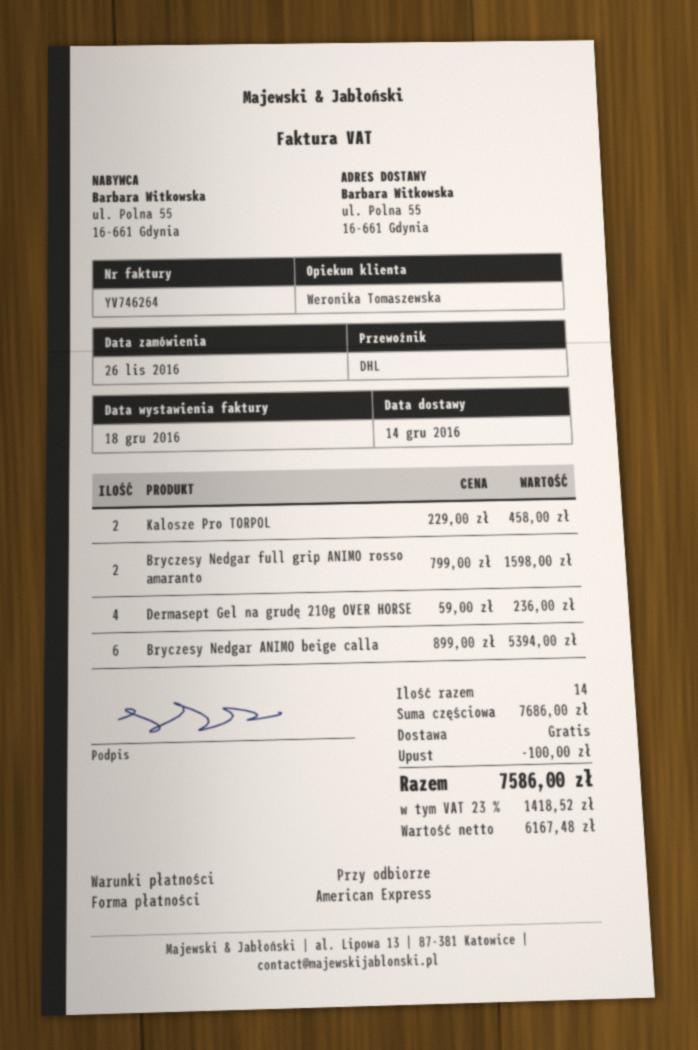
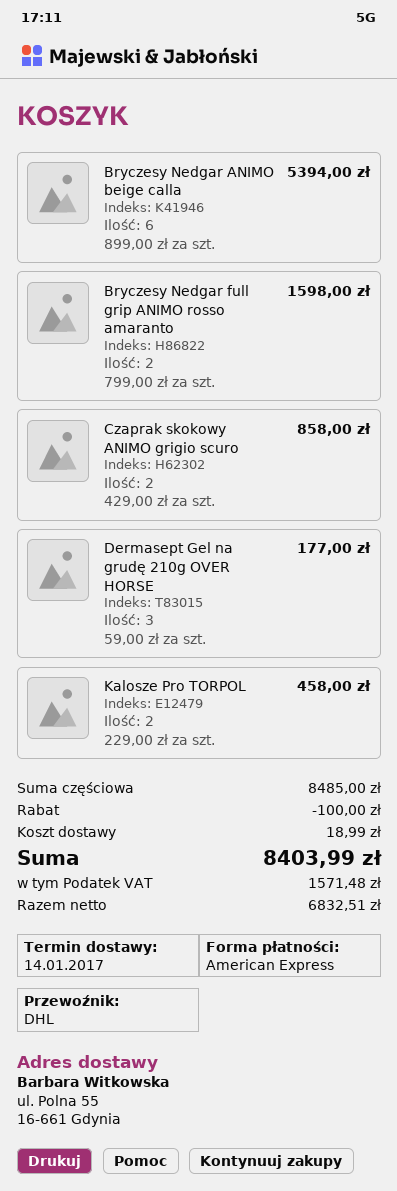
delivery date: 2016-12-14 -> 2017-01-14
Dermasept Gel na grudę 210g OVER HORSE: 4 x 59.00 = 236.00 -> 3 x 59.00 = 177.00
Czaprak skokowy ANIMO grigio scuro: none -> 2 x 429.00 = 858.00
subtotal: 7686.00 -> 8485.00
shipping: 0.00 -> 18.99
net: 6167.48 -> 6832.51
tax: 1418.52 -> 1571.48
total: 7586.00 -> 8403.99

